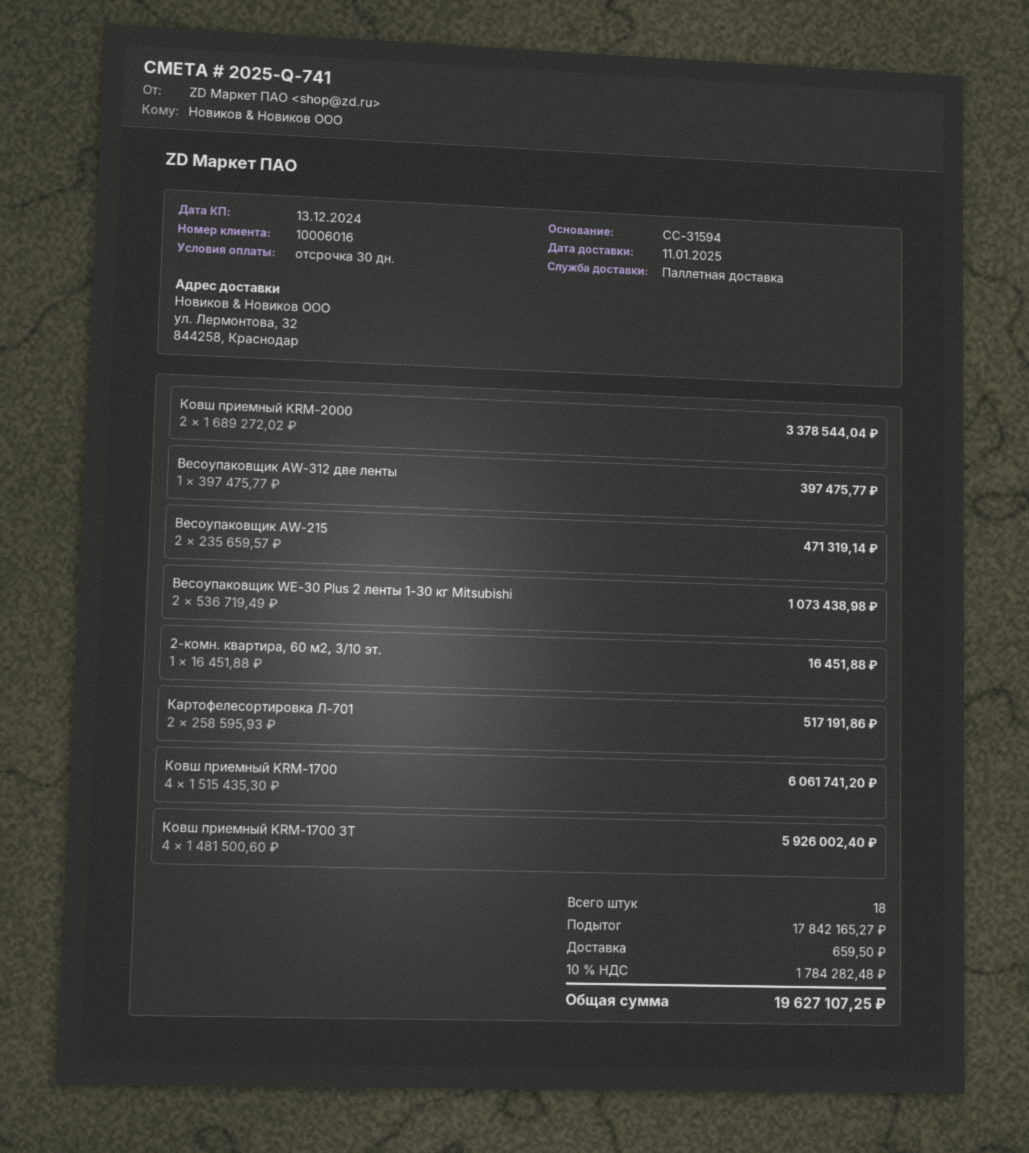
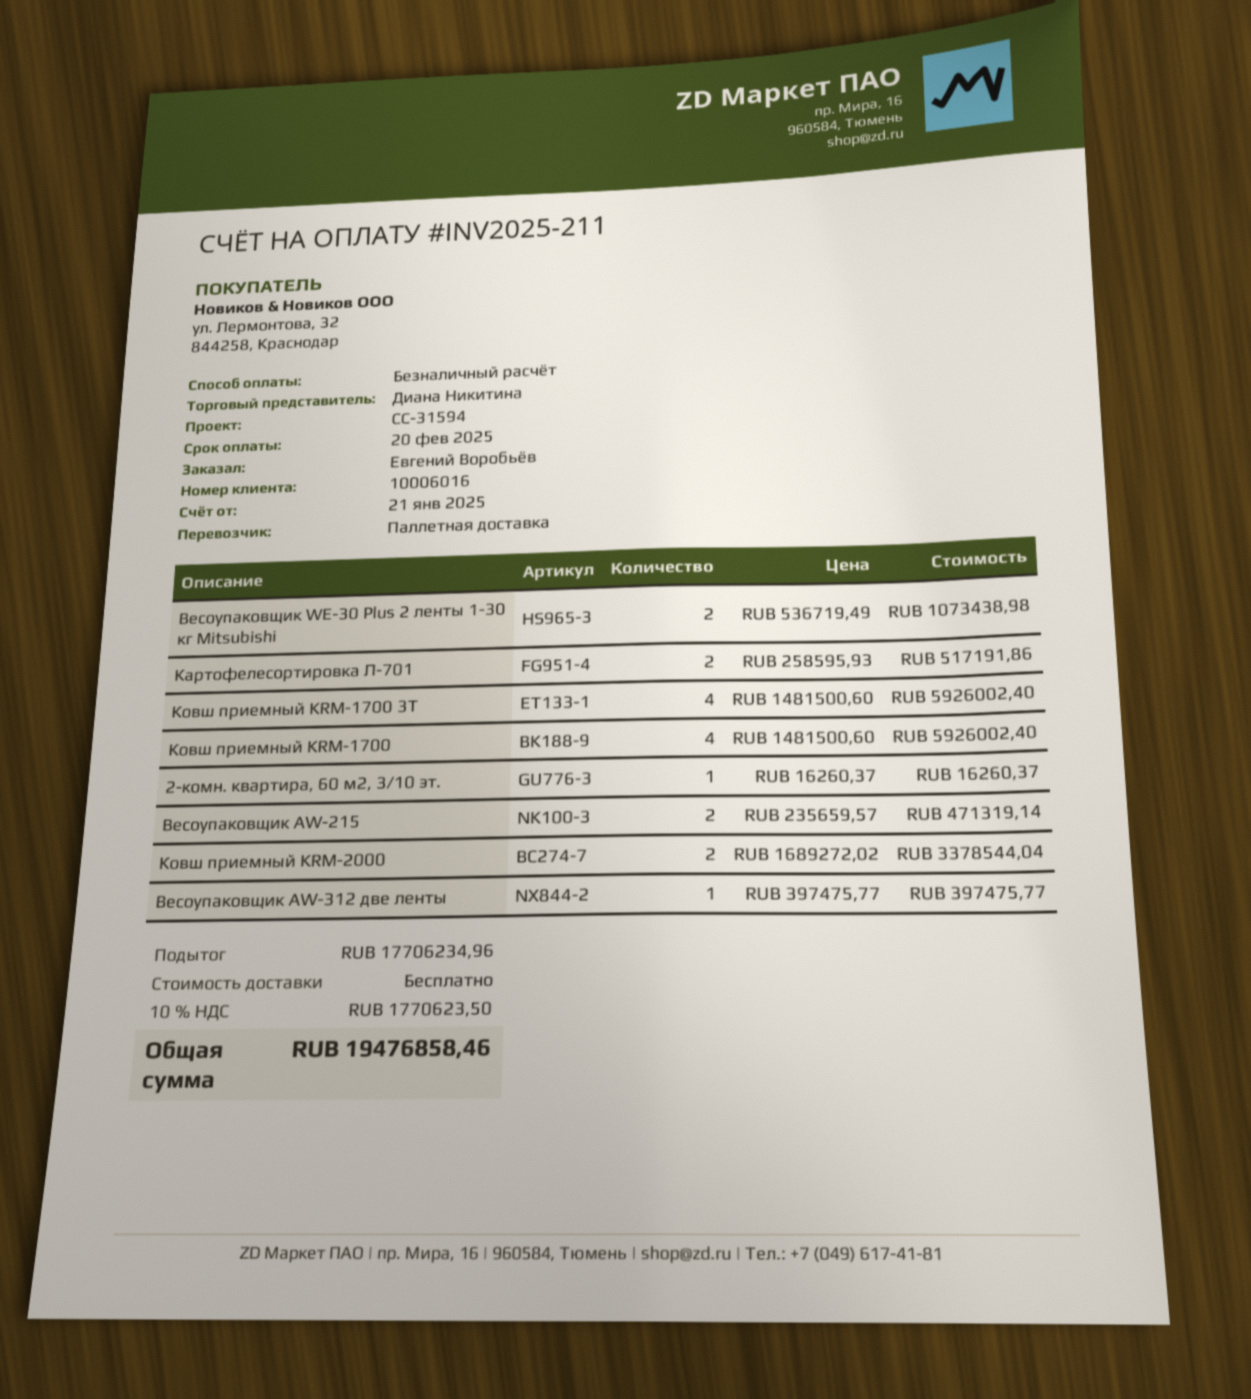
2-комн. квартира, 60 м2, 3/10 эт.: 1 x 16451.88 = 16451.88 -> 1 x 16260.37 = 16260.37
Ковш приемный KRM-1700: 4 x 1515435.30 = 6061741.20 -> 4 x 1481500.60 = 5926002.40
subtotal: 17842165.27 -> 17706234.96
shipping: 659.50 -> 0.00
tax: 10% = 1784282.48 -> 10% = 1770623.50
total: 19627107.25 -> 19476858.46

